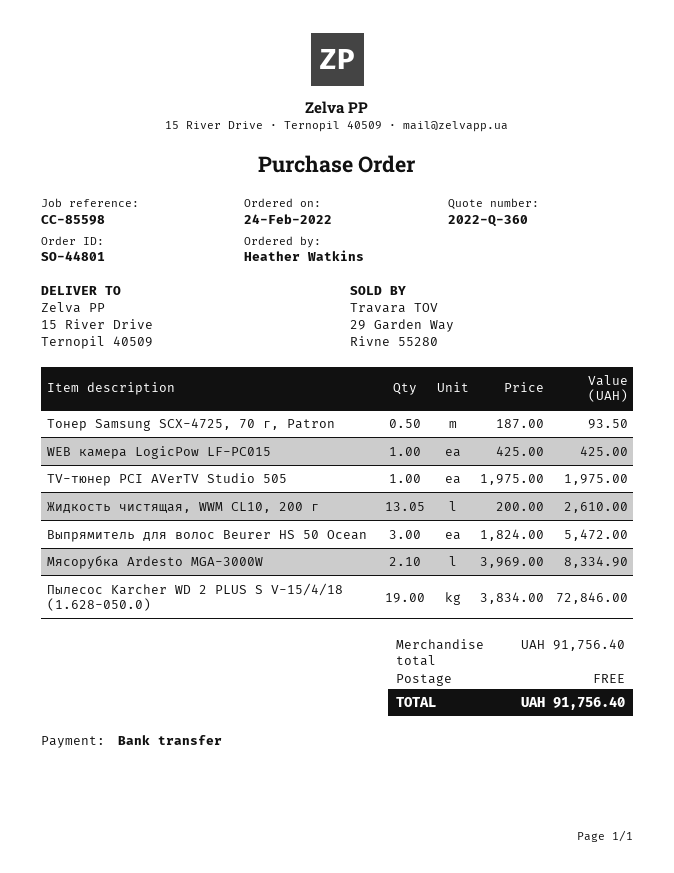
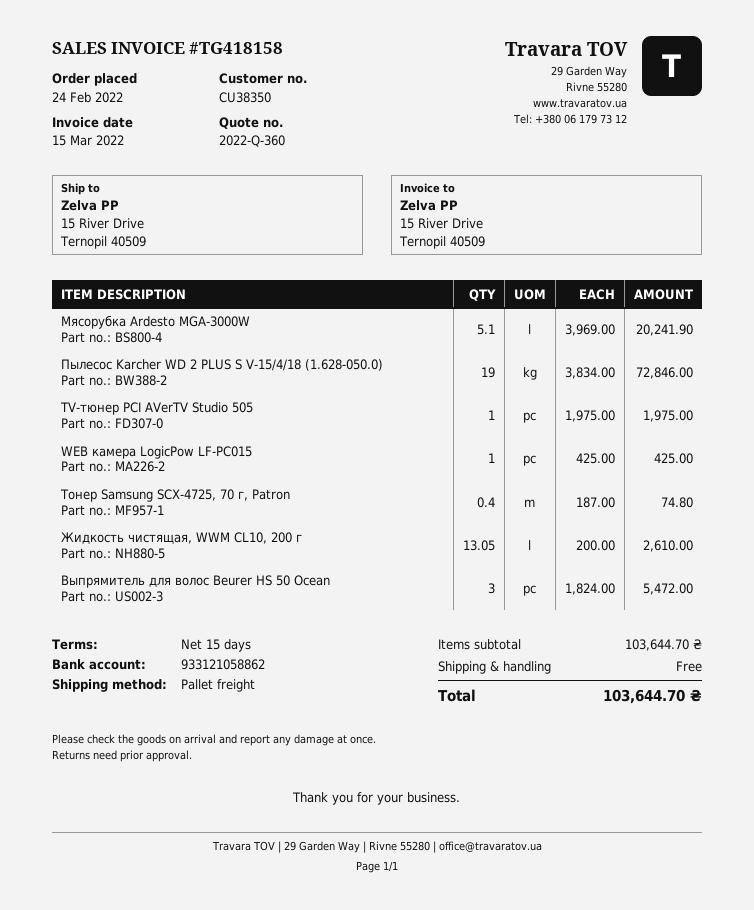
Тонер Samsung SCX-4725, 70 г, Patron: 0.5 x 187.00 = 93.50 -> 0.4 x 187.00 = 74.80
Мясорубка Ardesto MGA-3000W: 2.1 x 3969.00 = 8334.90 -> 5.1 x 3969.00 = 20241.90
subtotal: 91756.40 -> 103644.70
total: 91756.40 -> 103644.70

